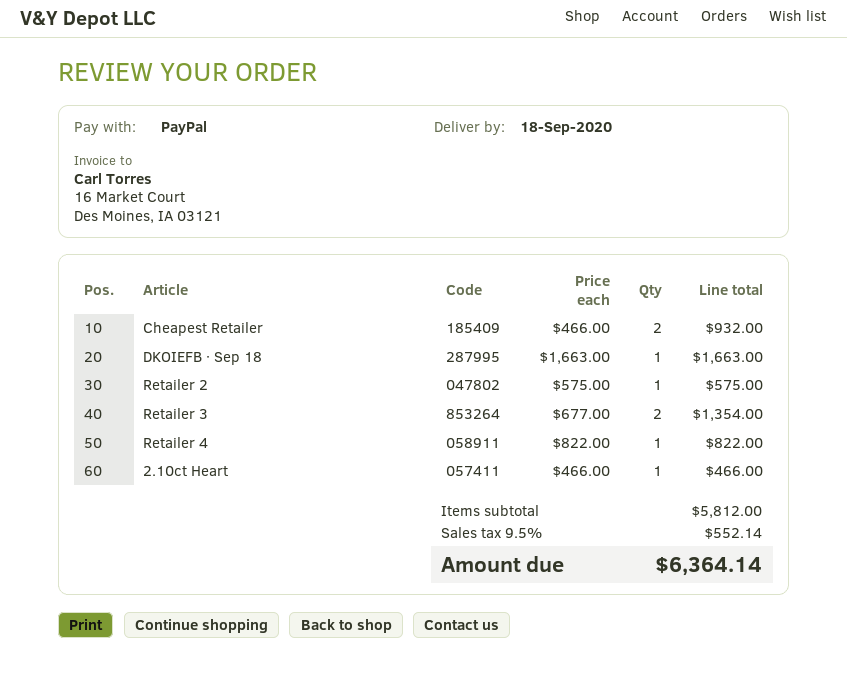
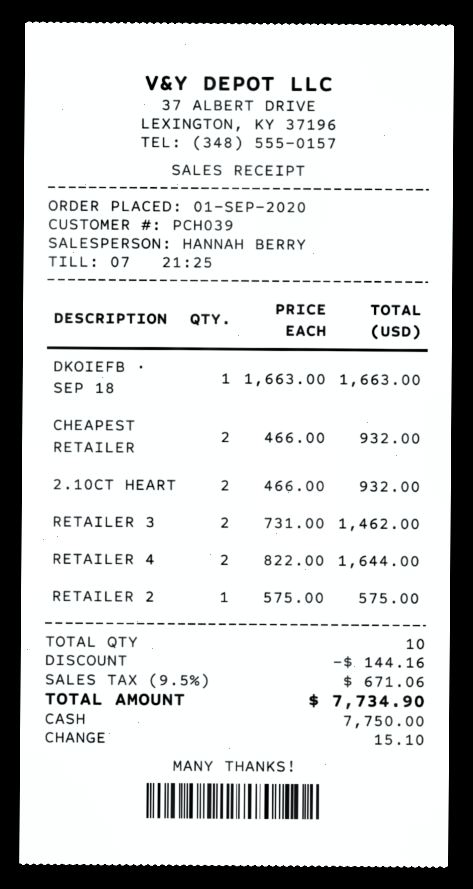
payment method: PayPal -> cash
Retailer 3: 2 x 677.00 = 1354.00 -> 2 x 731.00 = 1462.00
Retailer 4: 1 x 822.00 = 822.00 -> 2 x 822.00 = 1644.00
2.10ct Heart: 1 x 466.00 = 466.00 -> 2 x 466.00 = 932.00
discount: none -> 144.16
tax: 9.5% = 552.14 -> 9.5% = 671.06
total: 6364.14 -> 7734.90

